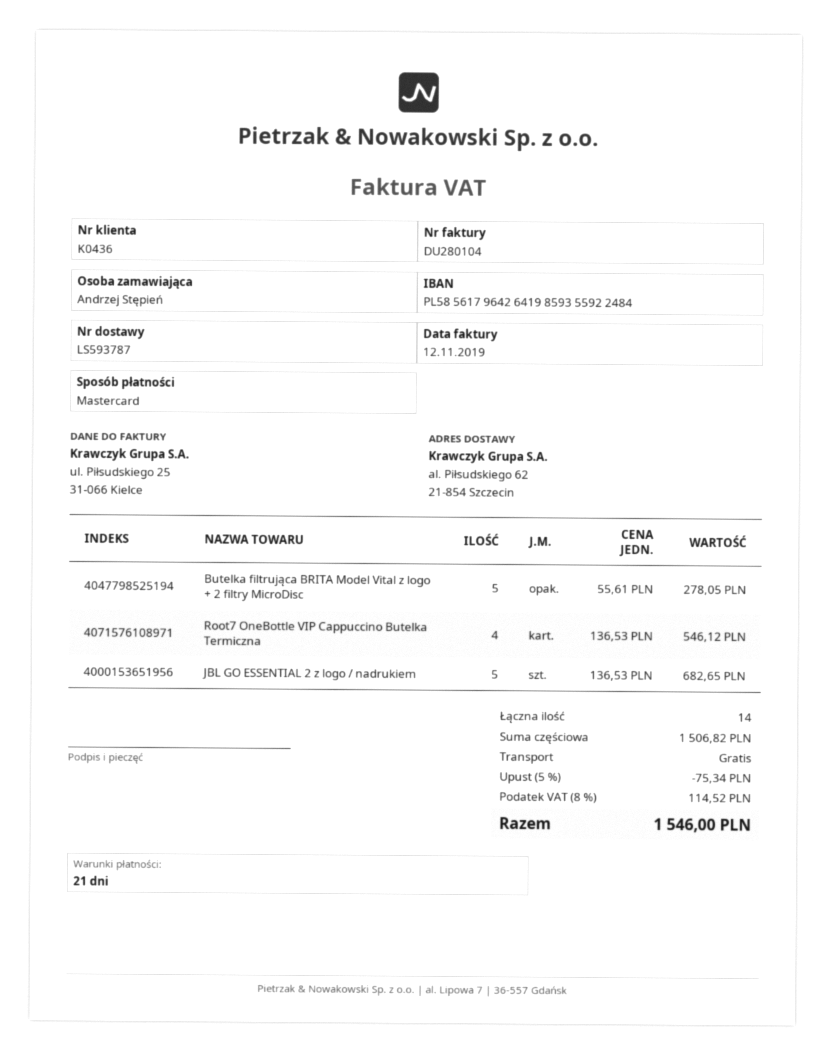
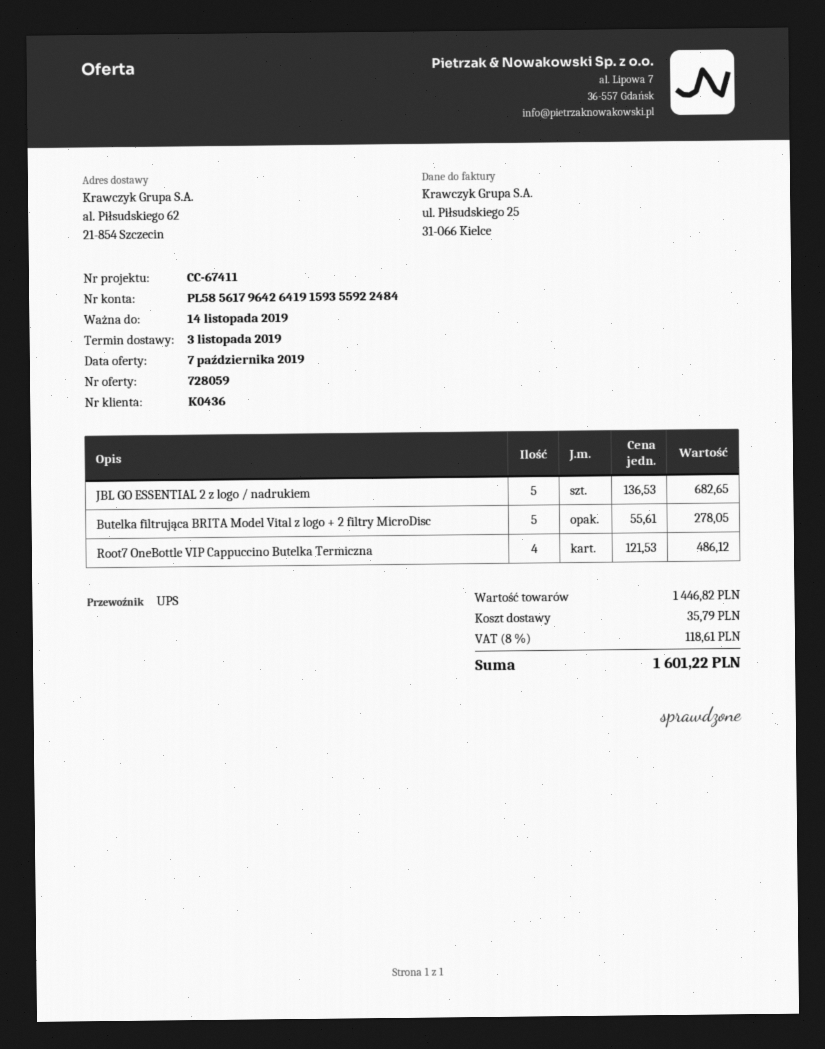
bank account: PL58561796426419859355922484 -> PL58561796426419159355922484
Root7 OneBottle VIP Cappuccino Butelka Termiczna: 4 x 136.53 = 546.12 -> 4 x 121.53 = 486.12
subtotal: 1506.82 -> 1446.82
discount: 5% = 75.34 -> none
shipping: 0.00 -> 35.79
tax: 8% = 114.52 -> 8% = 118.61
total: 1546.00 -> 1601.22

